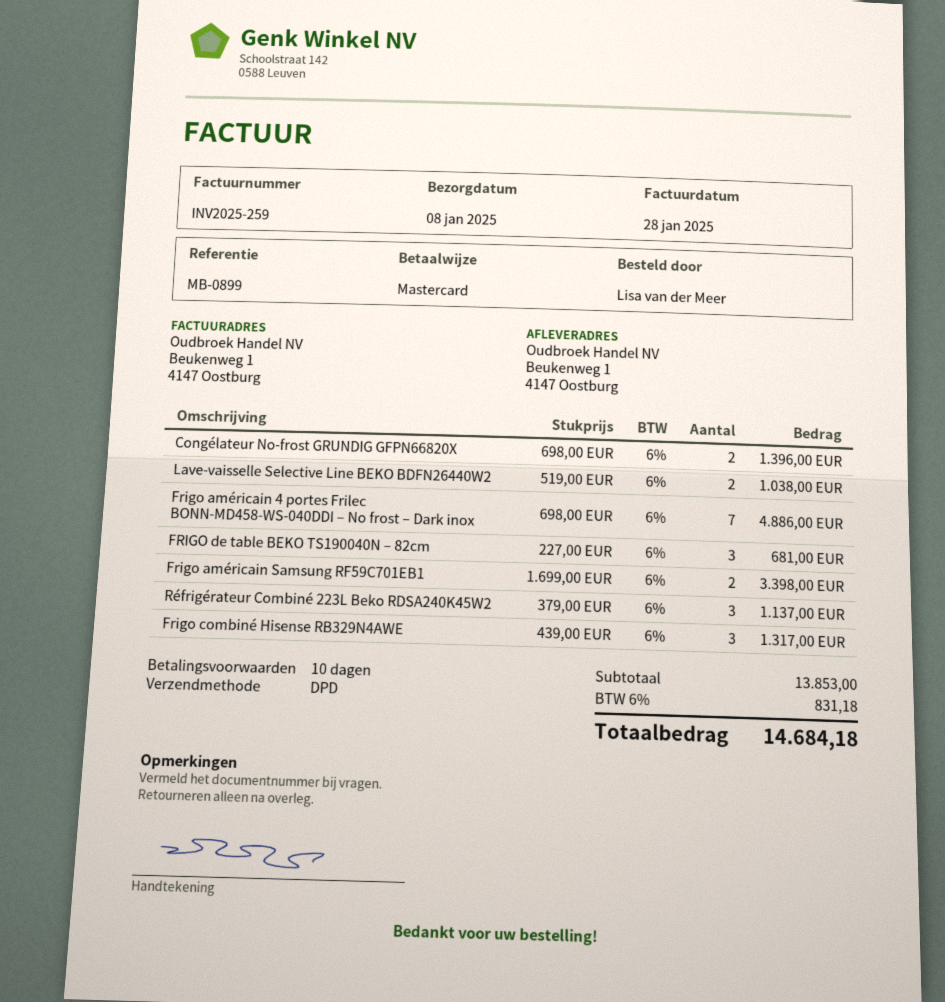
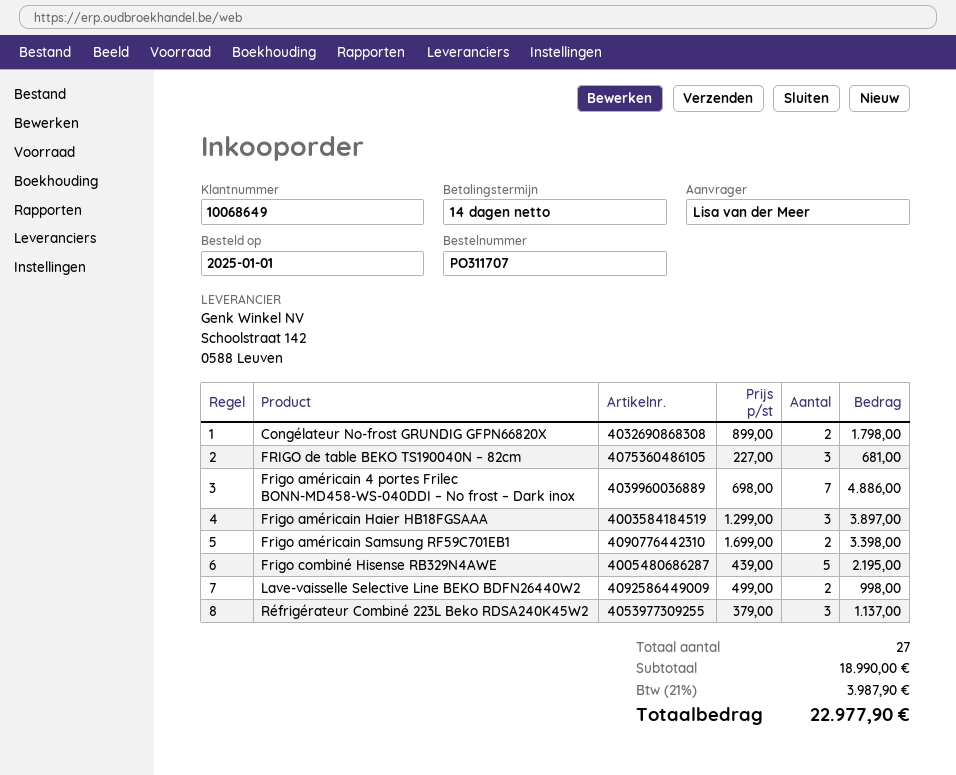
payment terms: 10 days -> 14 days
Congélateur No-frost GRUNDIG GFPN66820X: 2 x 698.00 = 1396.00 -> 2 x 899.00 = 1798.00
Lave-vaisselle Selective Line BEKO BDFN26440W2: 2 x 519.00 = 1038.00 -> 2 x 499.00 = 998.00
Frigo combiné Hisense RB329N4AWE: 3 x 439.00 = 1317.00 -> 5 x 439.00 = 2195.00
Frigo américain Haier HB18FGSAAA: none -> 3 x 1299.00 = 3897.00
subtotal: 13853.00 -> 18990.00
tax: 6% = 831.18 -> 21% = 3987.90
total: 14684.18 -> 22977.90

